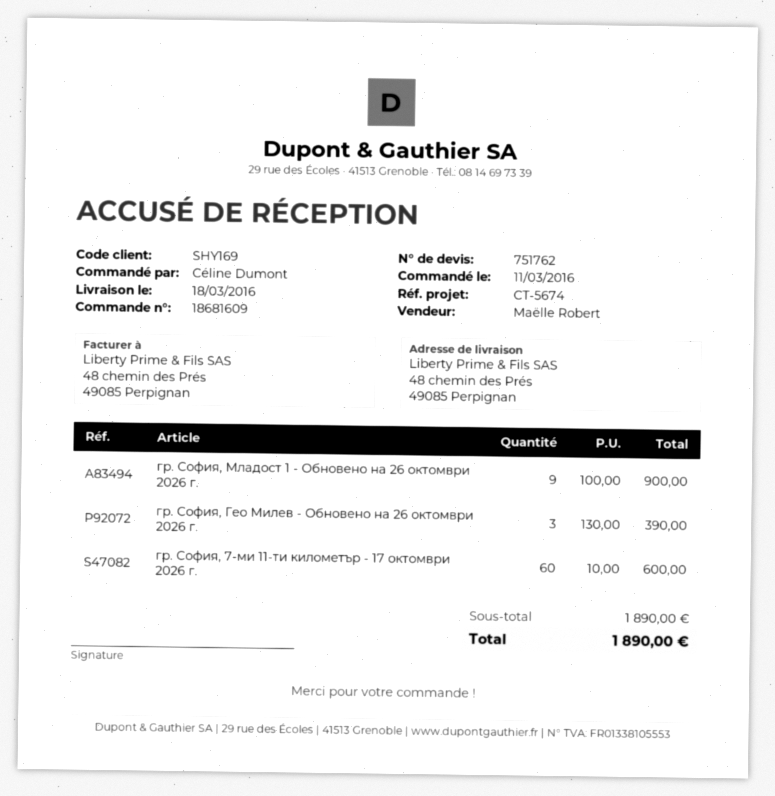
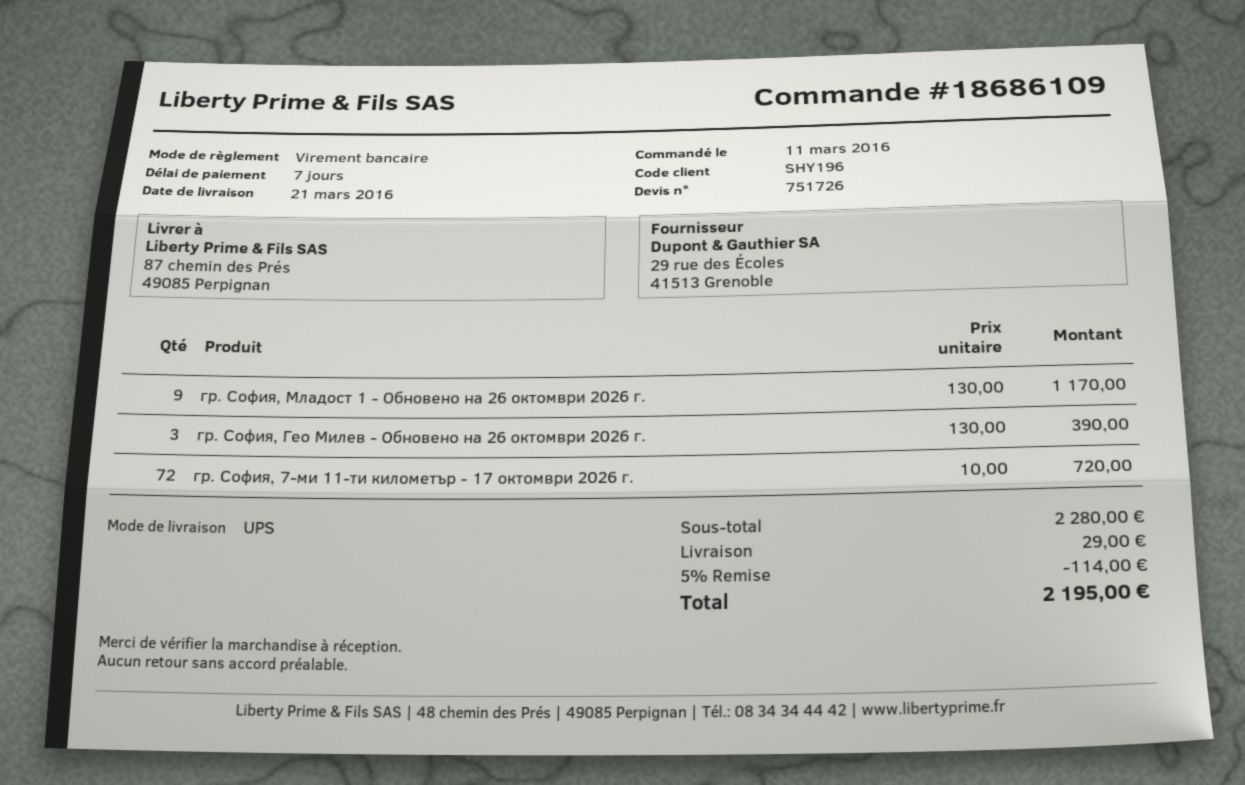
quote number: 751762 -> 751726
order number: 18681609 -> 18686109
delivery date: 2016-03-18 -> 2016-03-21
customer number: SHY169 -> SHY196
ship to: 48 chemin des Prés, 49085 Perpignan -> 87 chemin des Prés, 49085 Perpignan
гр. София, Младост 1 - Обновено на 26 октомври 2026 г.: 9 x 100.00 = 900.00 -> 9 x 130.00 = 1170.00
гр. София, 7-ми 11-ти километър - 17 октомври 2026 г.: 60 x 10.00 = 600.00 -> 72 x 10.00 = 720.00
subtotal: 1890.00 -> 2280.00
discount: none -> 5% = 114.00
shipping: none -> 29.00
total: 1890.00 -> 2195.00

